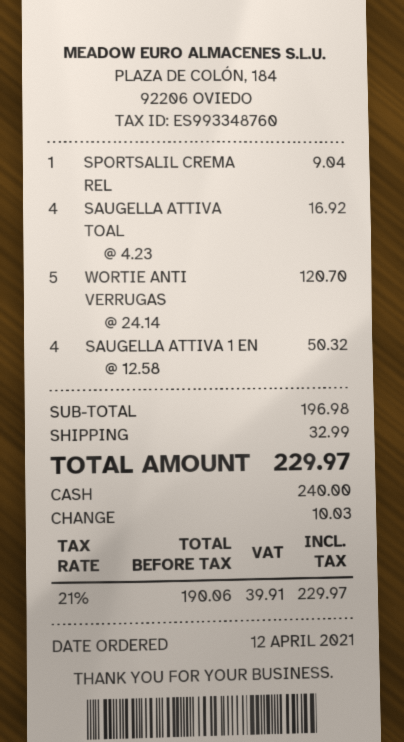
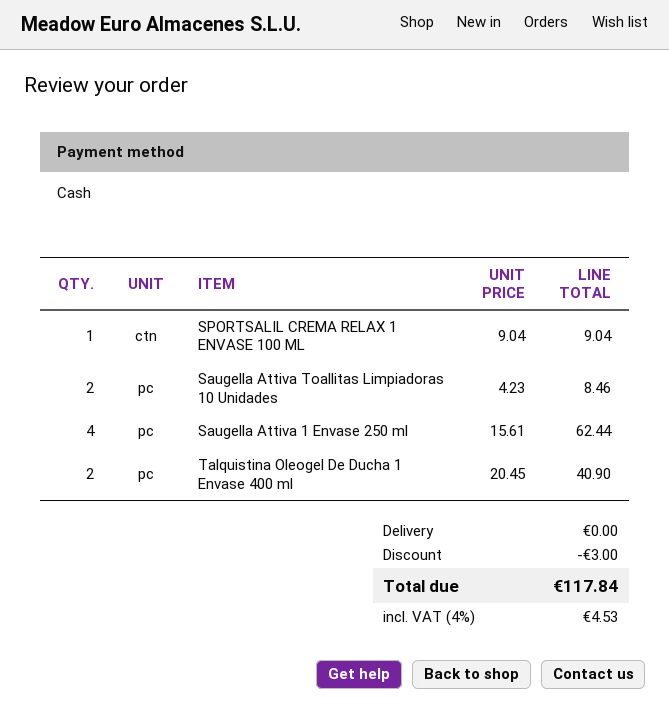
SAUGELLA ATTIVA TOAL: 4 x 4.23 = 16.92 -> 2 x 4.23 = 8.46
WORTIE ANTI VERRUGAS: 5 x 24.14 = 120.70 -> none
SAUGELLA ATTIVA 1 EN: 4 x 12.58 = 50.32 -> 4 x 15.61 = 62.44
Talquistina Oleogel De Ducha 1 Envase 400 ml: none -> 2 x 20.45 = 40.90
discount: none -> 3.00
shipping: 32.99 -> 0.00
tax: 21% = 39.91 -> 4% = 4.53
total: 229.97 -> 117.84

